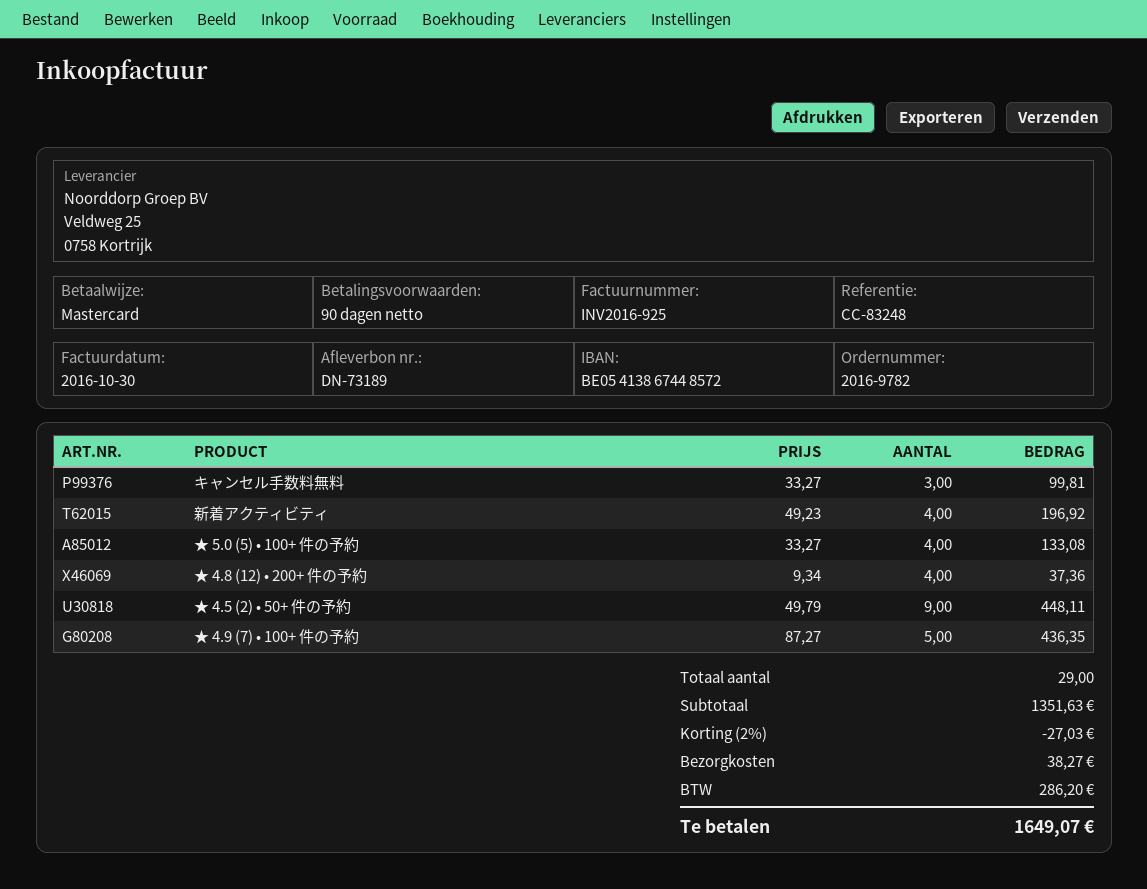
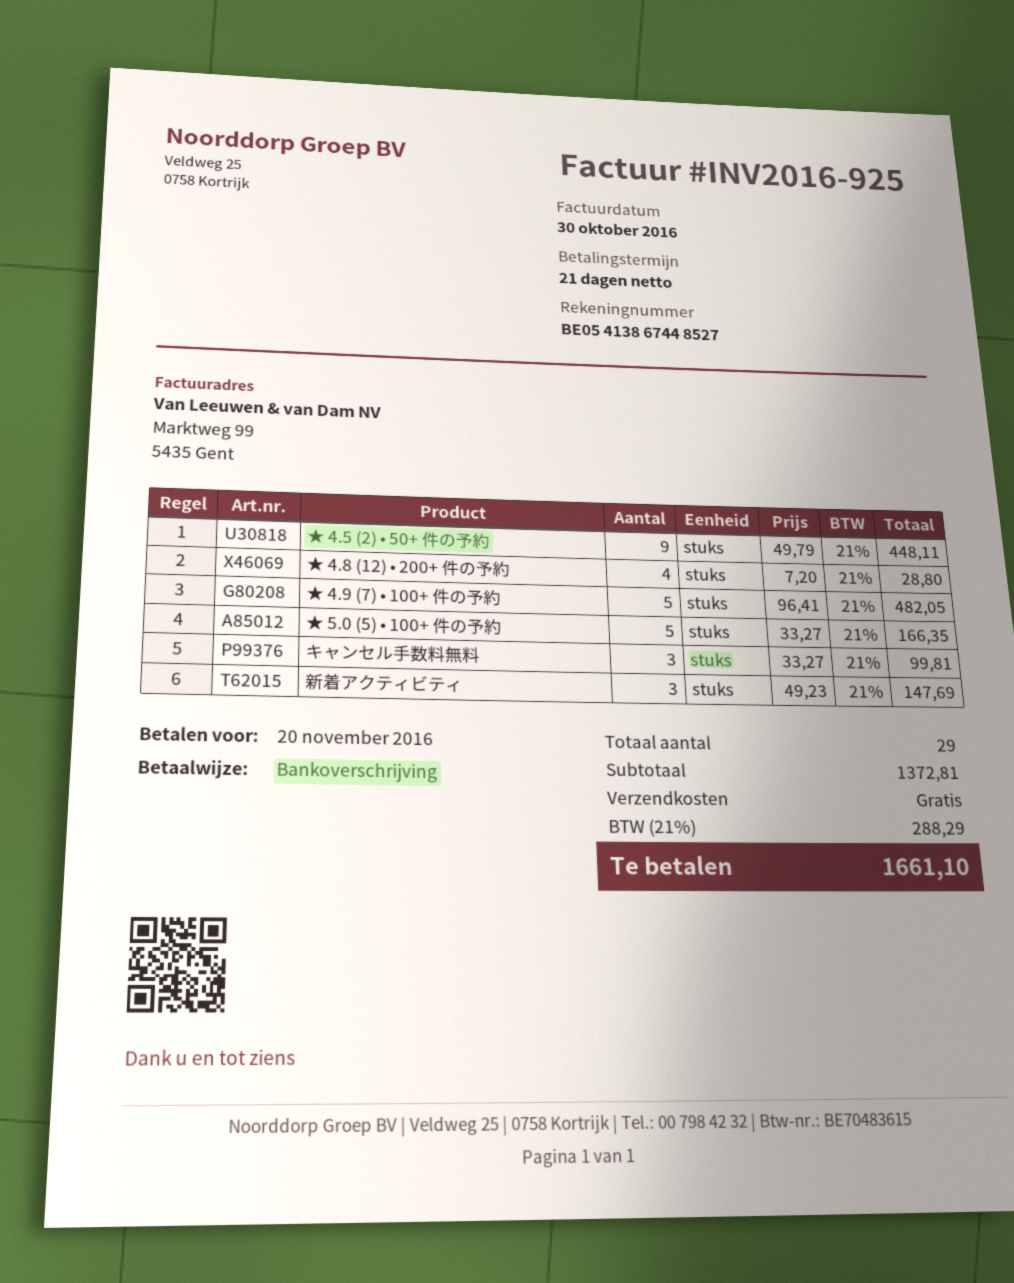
payment terms: 90 days -> 21 days
payment method: Mastercard -> bank transfer
bank account: BE05413867448572 -> BE05413867448527
新着アクティビティ: 4 x 49.23 = 196.92 -> 3 x 49.23 = 147.69
★ 5.0 (5) • 100+ 件の予約: 4 x 33.27 = 133.08 -> 5 x 33.27 = 166.35
★ 4.8 (12) • 200+ 件の予約: 4 x 9.34 = 37.36 -> 4 x 7.20 = 28.80
★ 4.9 (7) • 100+ 件の予約: 5 x 87.27 = 436.35 -> 5 x 96.41 = 482.05
subtotal: 1351.63 -> 1372.81
discount: 2% = 27.03 -> none
shipping: 38.27 -> 0.00
tax: 286.20 -> 288.29
total: 1649.07 -> 1661.10

